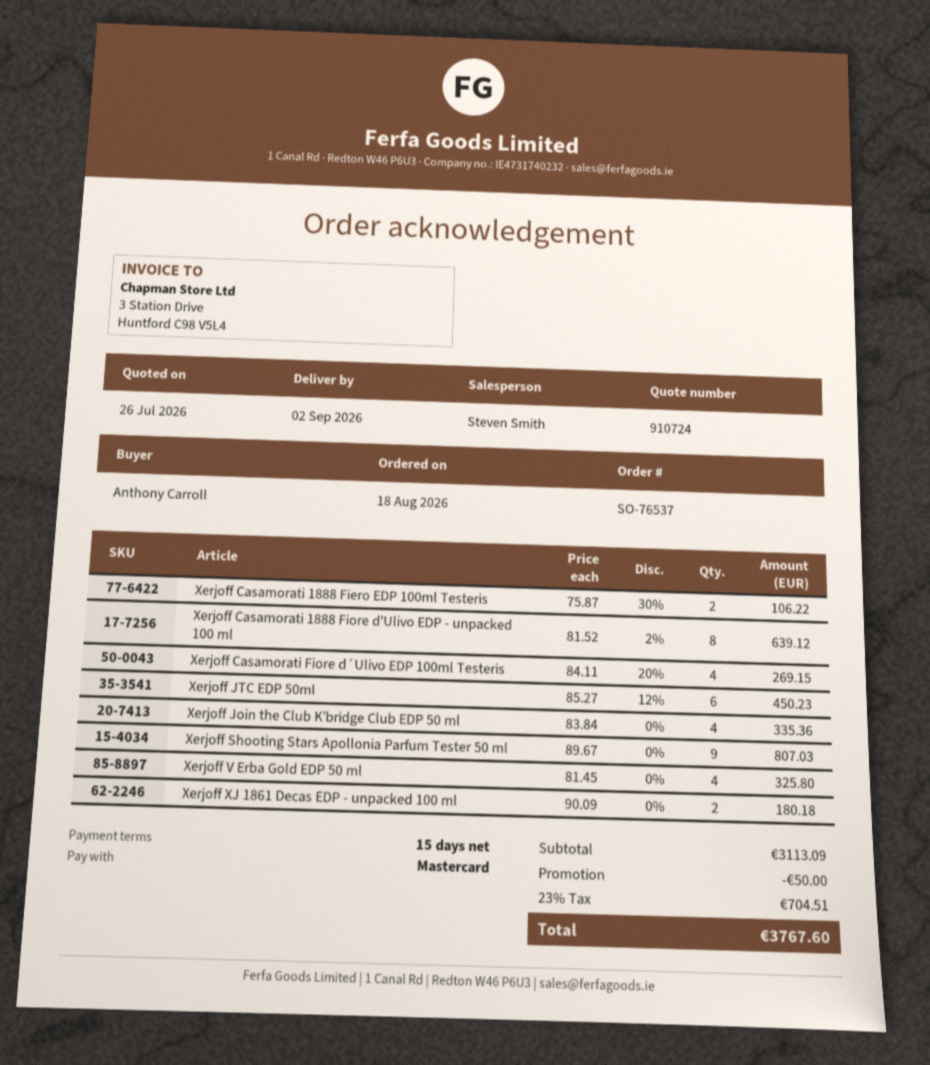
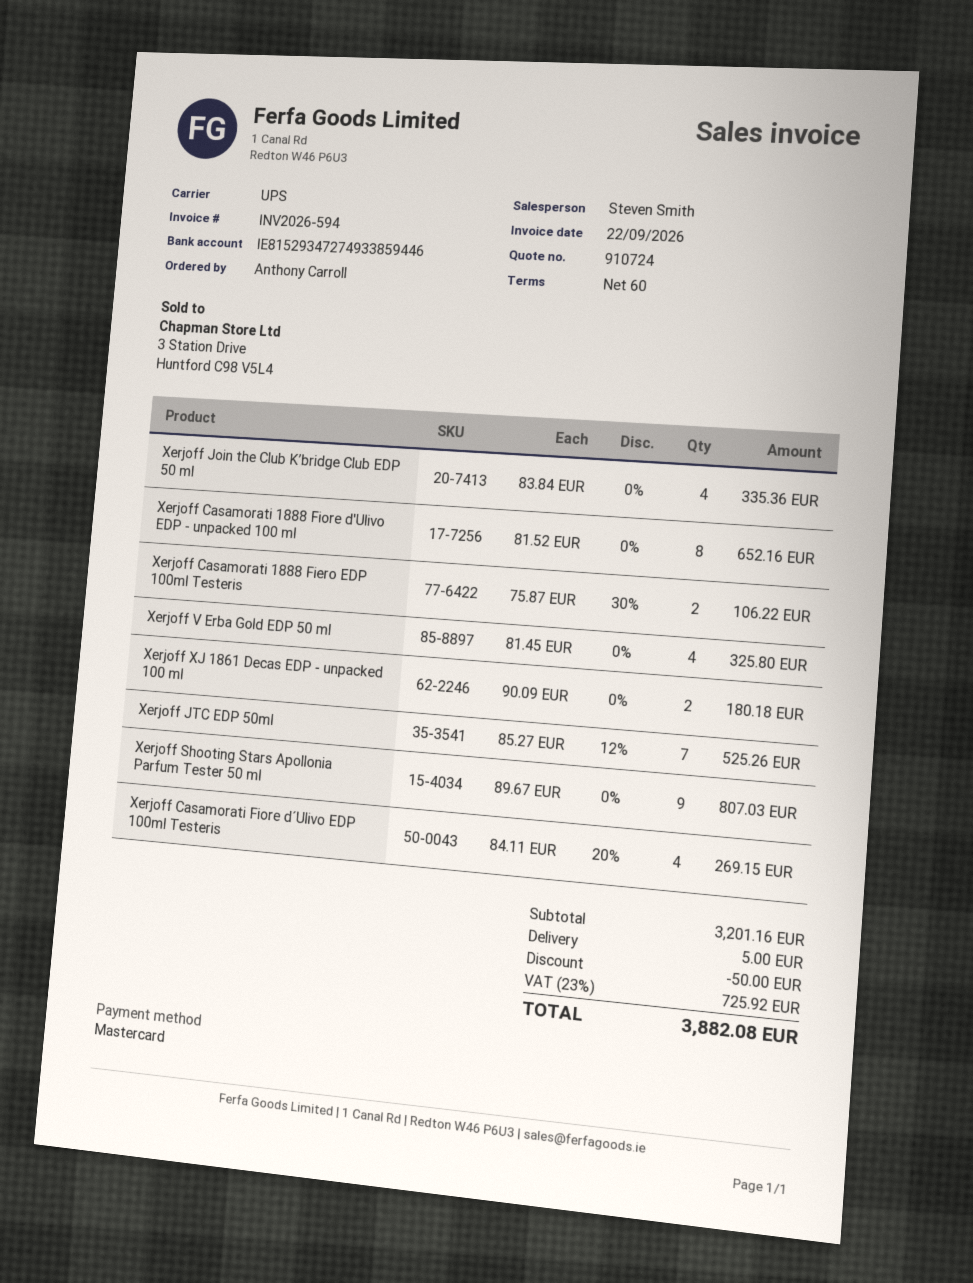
payment terms: 15 days -> 60 days
Xerjoff Casamorati 1888 Fiore d'Ulivo EDP - unpacked 100 ml: 8 x 81.52 - 2% = 639.12 -> 8 x 81.52 = 652.16
Xerjoff JTC EDP 50ml: 6 x 85.27 - 12% = 450.23 -> 7 x 85.27 - 12% = 525.26
subtotal: 3113.09 -> 3201.16
shipping: none -> 5.00
tax: 23% = 704.51 -> 23% = 725.92
total: 3767.60 -> 3882.08

